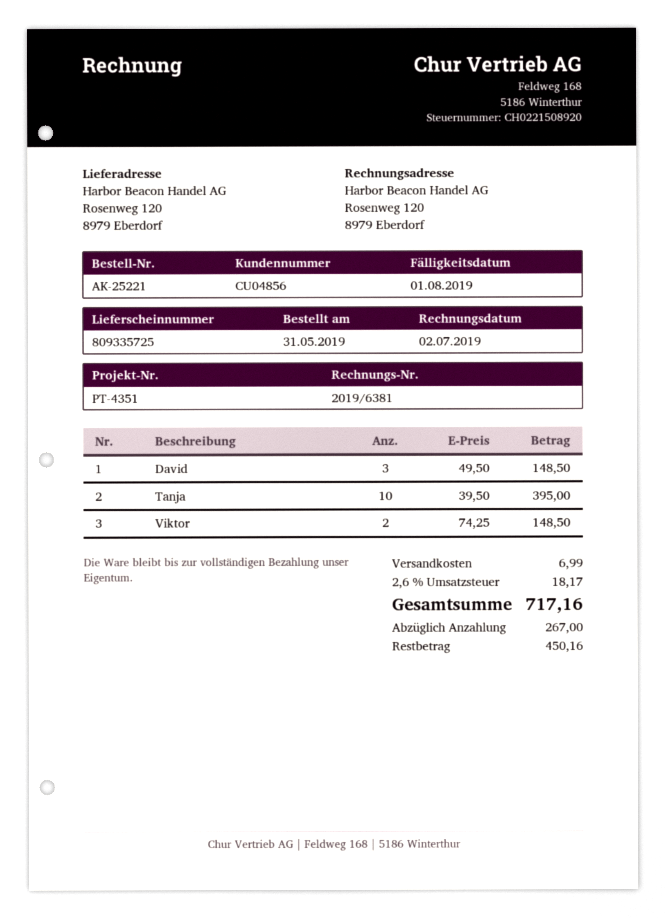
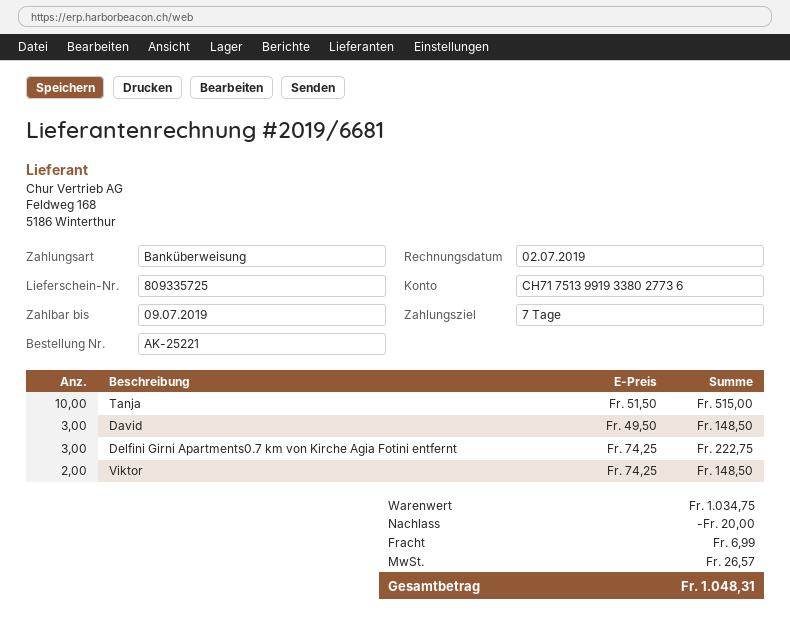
invoice number: 2019/6381 -> 2019/6681
due date: 2019-08-01 -> 2019-07-09
Tanja: 10 x 39.50 = 395.00 -> 10 x 51.50 = 515.00
Delfini Girni Apartments0.7 km von Kirche Agia Fotini entfernt: none -> 3 x 74.25 = 222.75
discount: none -> 20.00
tax: 18.17 -> 26.57
total: 717.16 -> 1048.31

